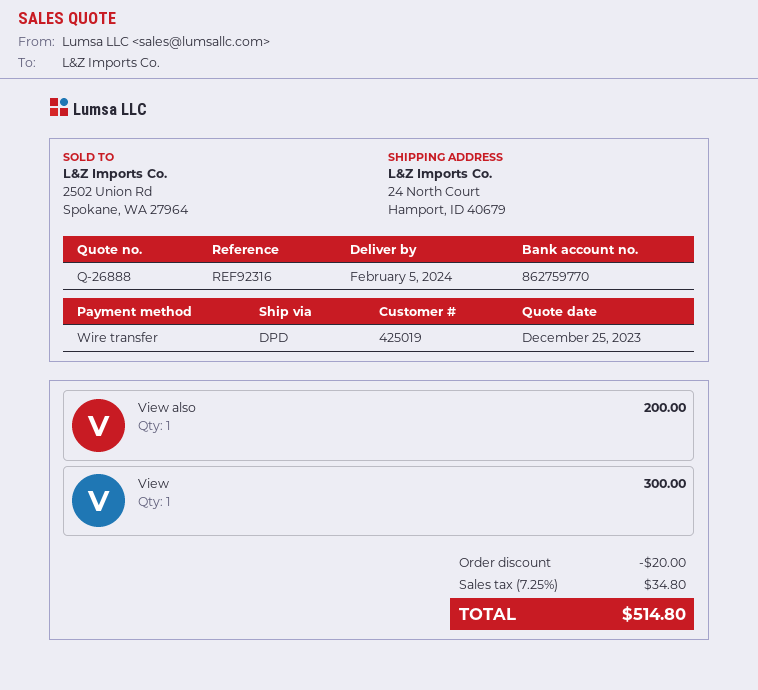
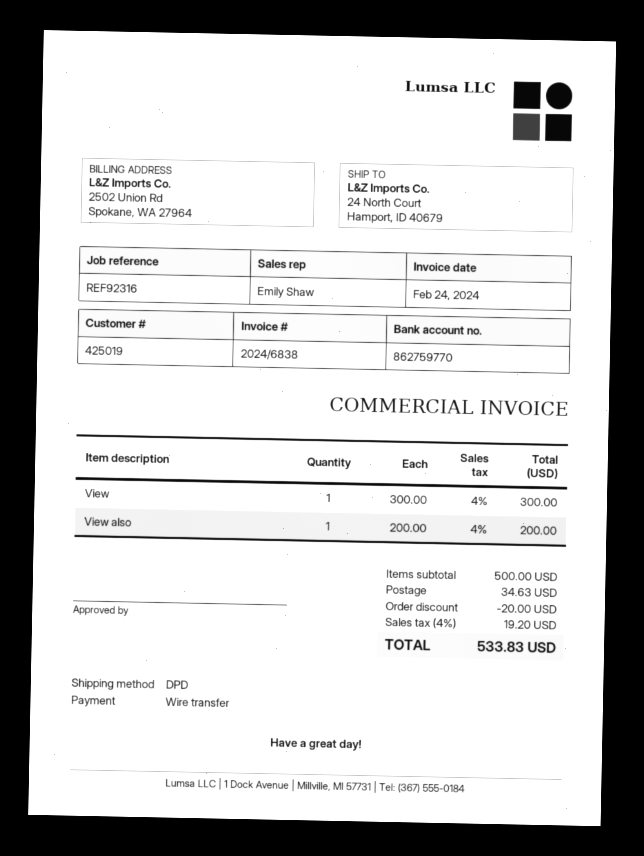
shipping: none -> 34.63
tax: 7.25% = 34.80 -> 4% = 19.20
total: 514.80 -> 533.83

